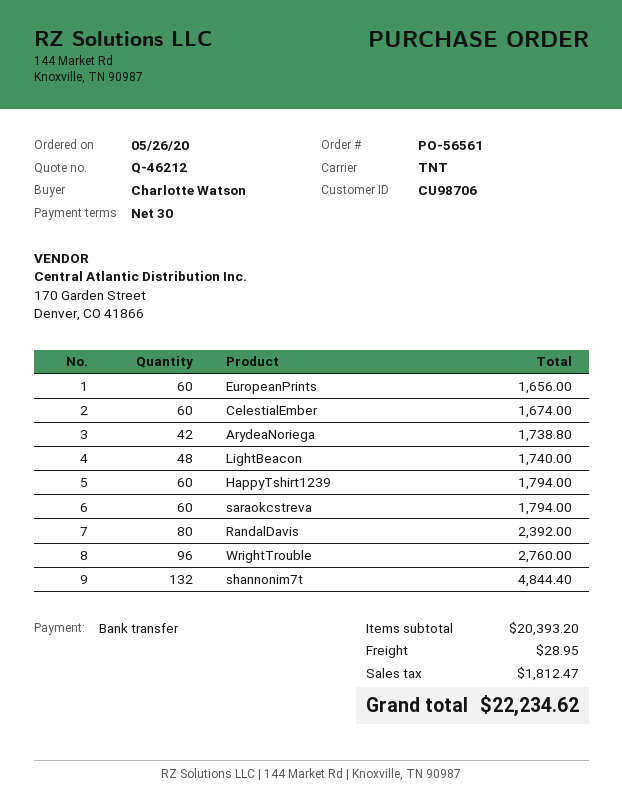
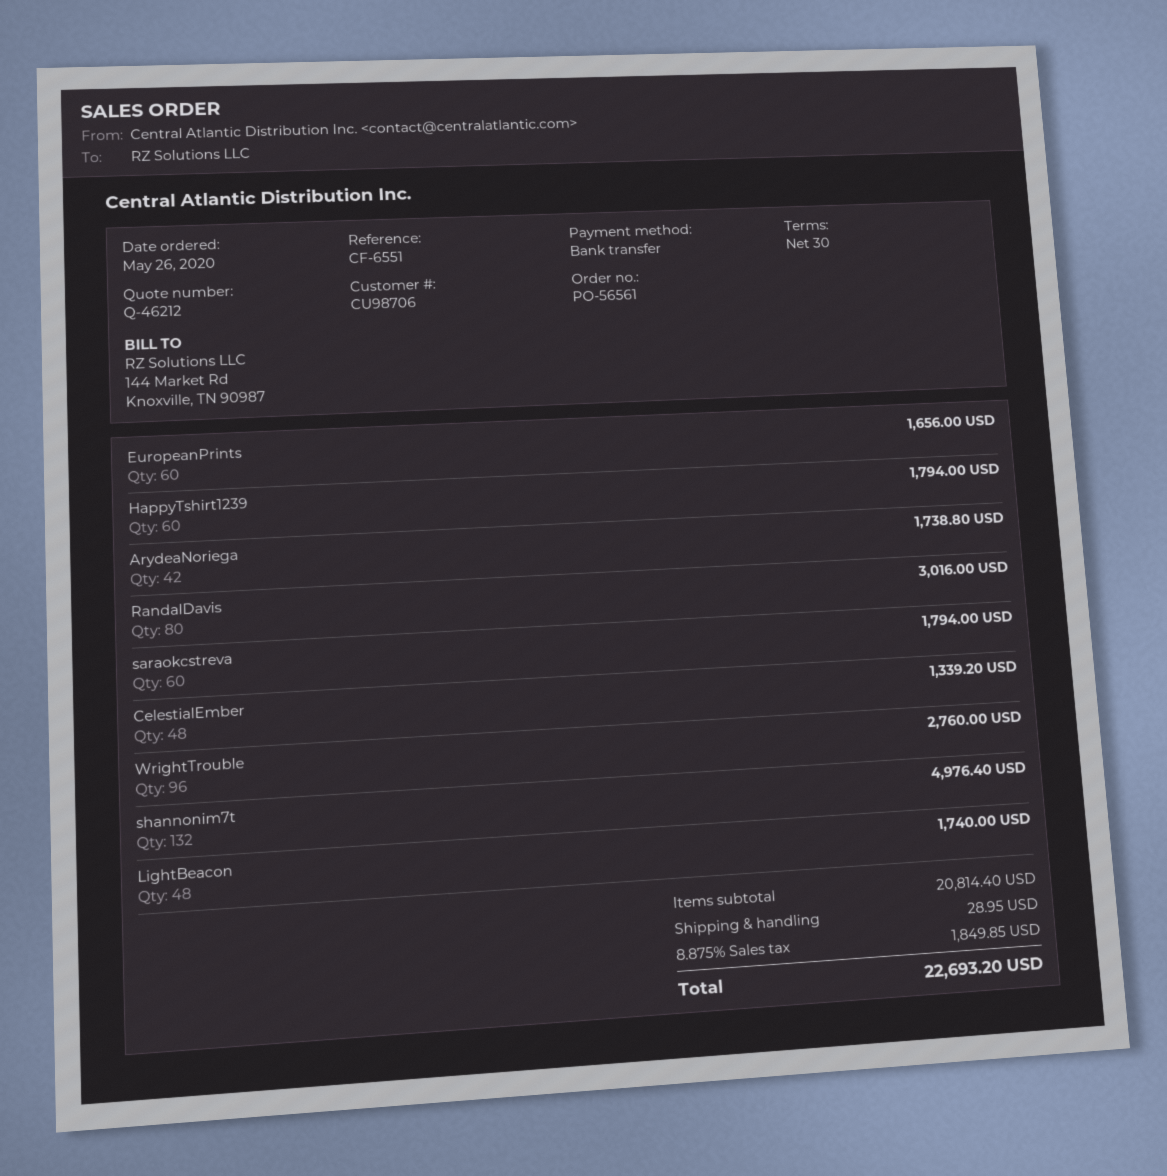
CelestialEmber: 60 for 1674.00 -> 48 for 1339.20
RandalDavis: 80 for 2392.00 -> 80 for 3016.00
shannonim7t: 132 for 4844.40 -> 132 for 4976.40
subtotal: 20393.20 -> 20814.40
tax: 1812.47 -> 1849.85
total: 22234.62 -> 22693.20

